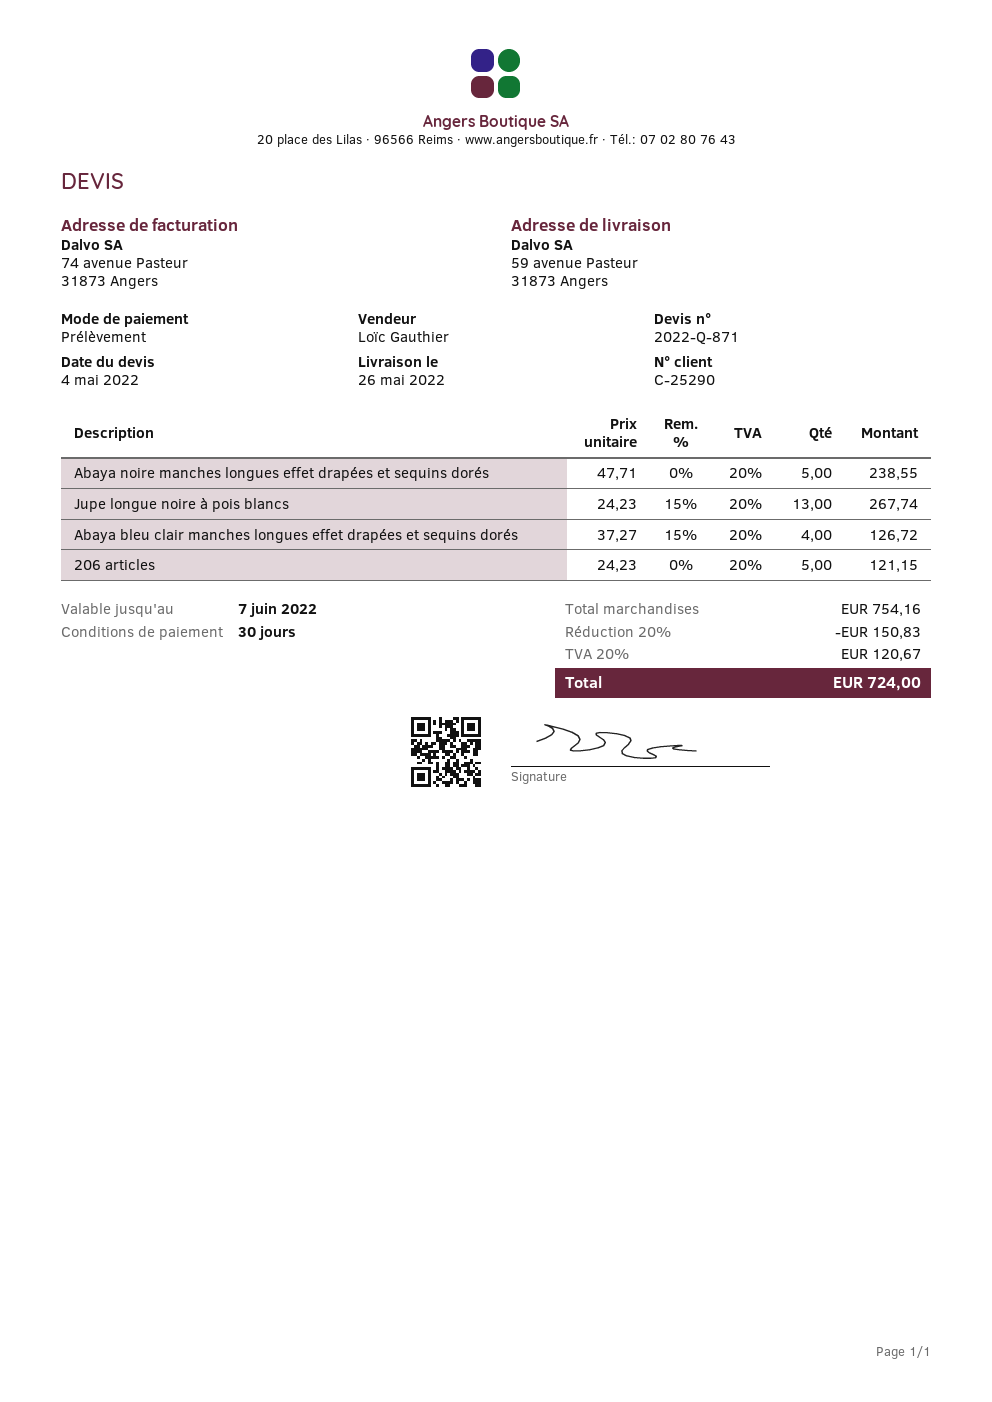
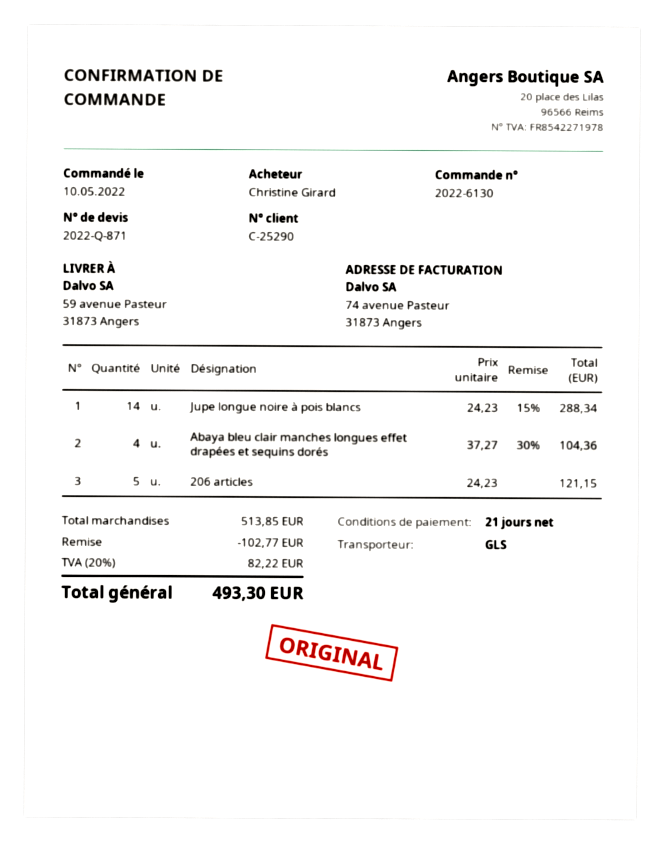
payment terms: 30 days -> 21 days
Abaya noire manches longues effet drapées et sequins dorés: 5 x 47.71 = 238.55 -> none
Jupe longue noire à pois blancs: 13 x 24.23 - 15% = 267.74 -> 14 x 24.23 - 15% = 288.34
Abaya bleu clair manches longues effet drapées et sequins dorés: 4 x 37.27 - 15% = 126.72 -> 4 x 37.27 - 30% = 104.36
subtotal: 754.16 -> 513.85
discount: 150.83 -> 102.77
tax: 20% = 120.67 -> 20% = 82.22
total: 724.00 -> 493.30

